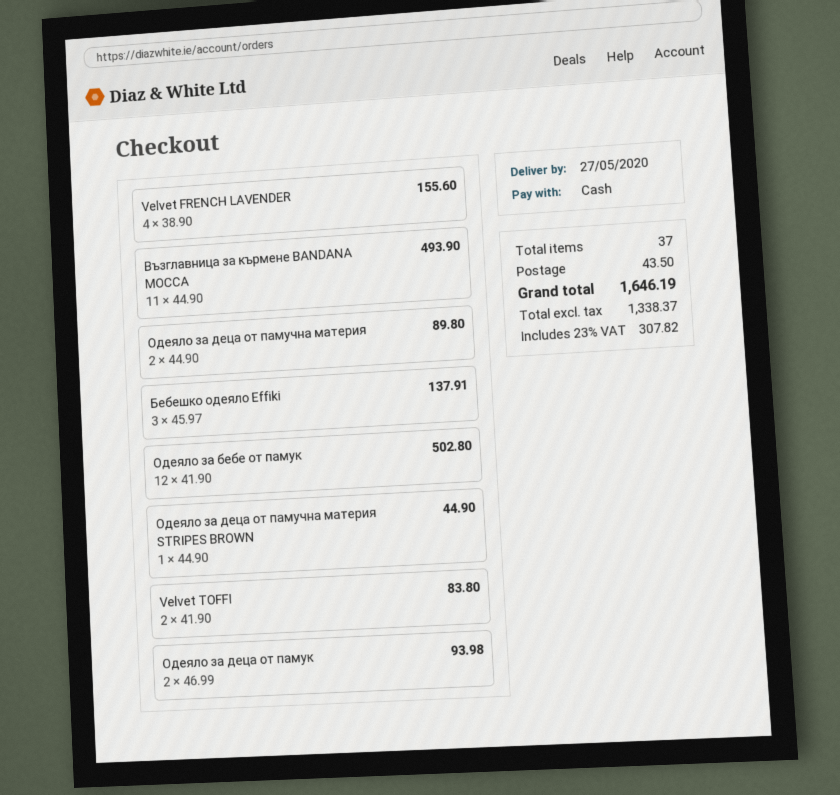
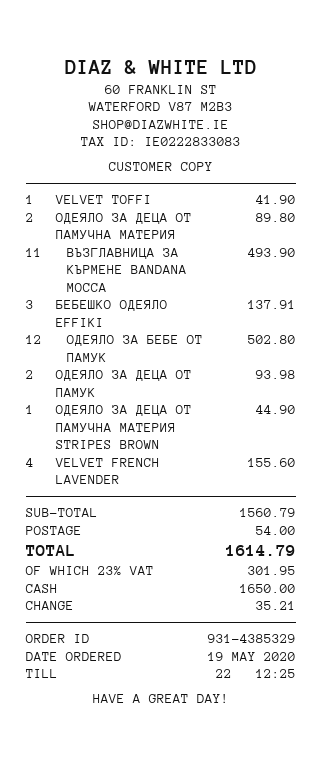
Velvet TOFFI: 2 for 83.80 -> 1 for 41.90
shipping: 43.50 -> 54.00
tax: 23% = 307.82 -> 23% = 301.95
total: 1646.19 -> 1614.79

